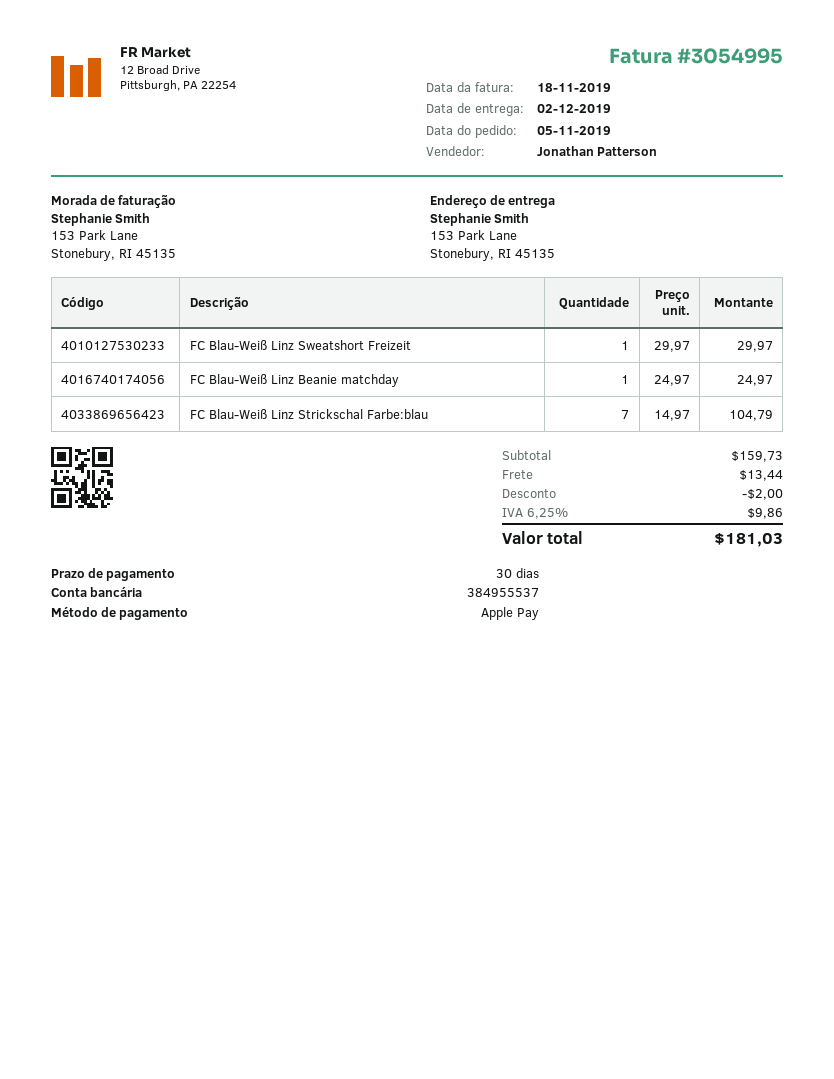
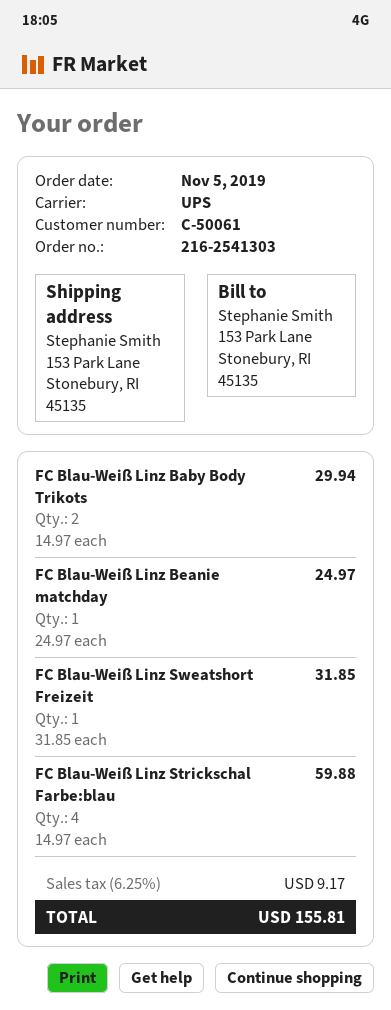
FC Blau-Weiß Linz Sweatshort Freizeit: 1 x 29.97 = 29.97 -> 1 x 31.85 = 31.85
FC Blau-Weiß Linz Strickschal Farbe:blau: 7 x 14.97 = 104.79 -> 4 x 14.97 = 59.88
FC Blau-Weiß Linz Baby Body Trikots: none -> 2 x 14.97 = 29.94
discount: 2.00 -> none
shipping: 13.44 -> none
tax: 6.25% = 9.86 -> 6.25% = 9.17
total: 181.03 -> 155.81

